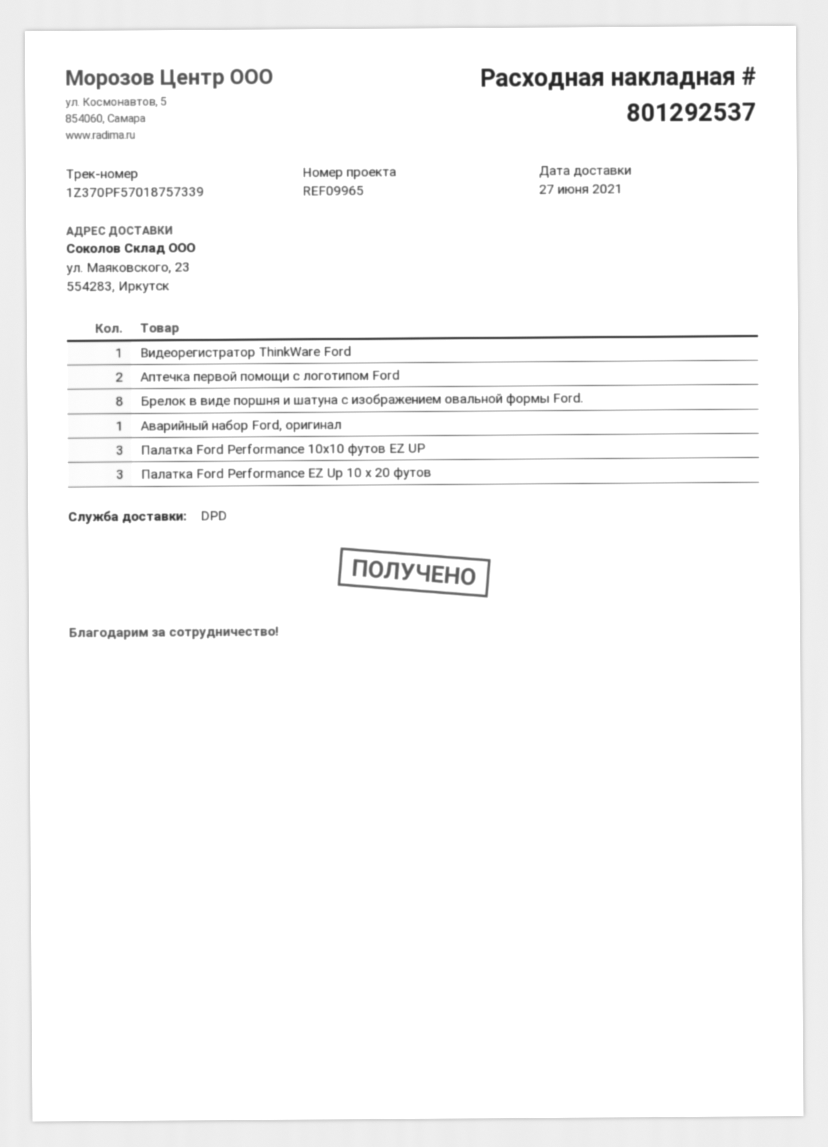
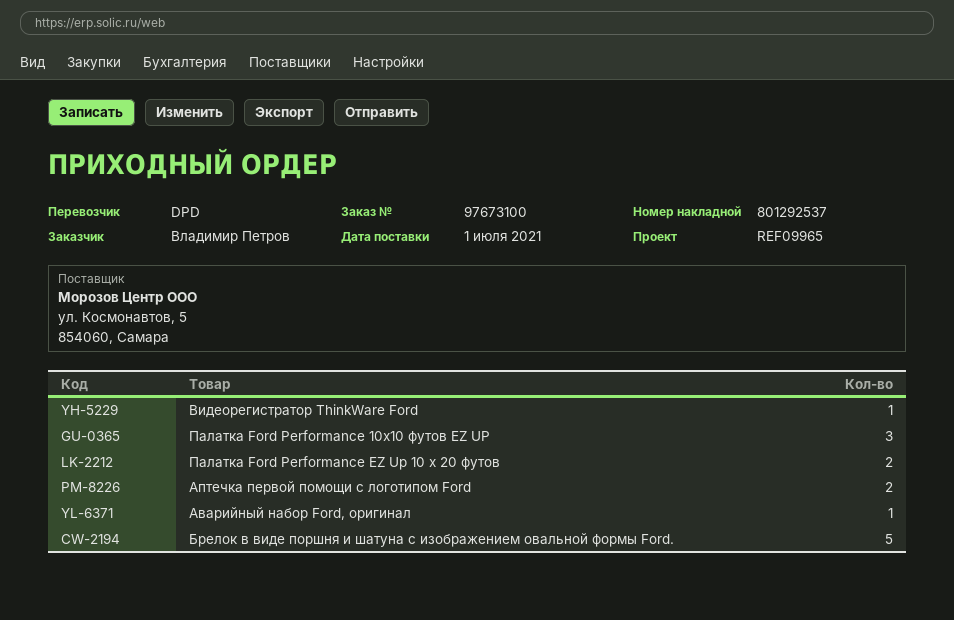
delivery date: 2021-06-27 -> 2021-07-01
Брелок в виде поршня и шатуна с изображением овальной формы Ford.: 8 -> 5
Палатка Ford Performance EZ Up 10 x 20 футов: 3 -> 2

